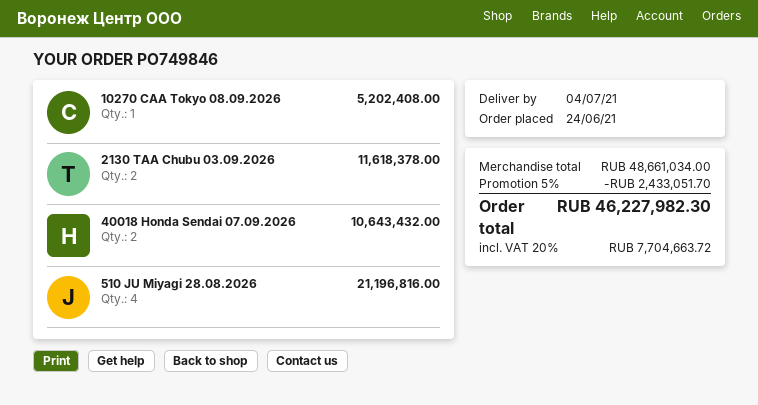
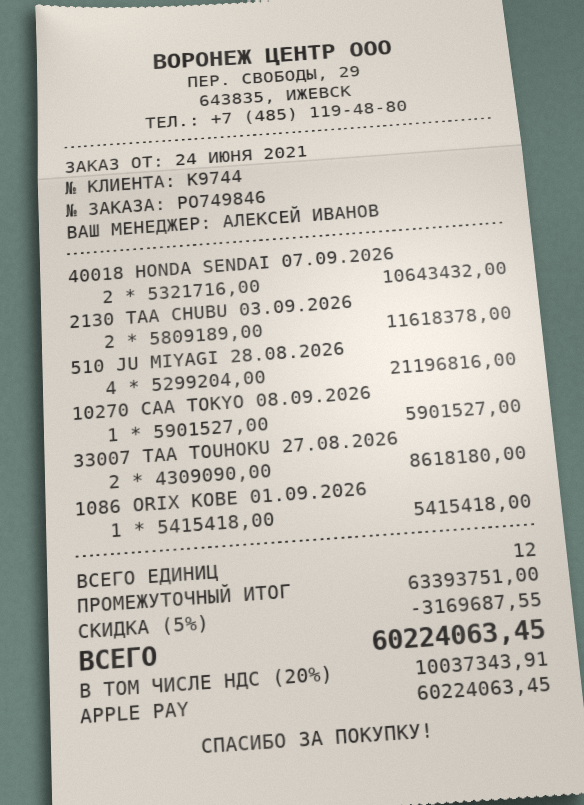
10270 CAA Tokyo 08.09.2026: 1 for 5202408.00 -> 1 for 5901527.00
33007 TAA TOUHOKU 27.08.2026: none -> 2 for 8618180.00
1086 ORIX KOBE 01.09.2026: none -> 1 for 5415418.00
subtotal: 48661034.00 -> 63393751.00
discount: 5% = 2433051.70 -> 5% = 3169687.55
tax: 20% = 7704663.72 -> 20% = 10037343.91
total: 46227982.30 -> 60224063.45

